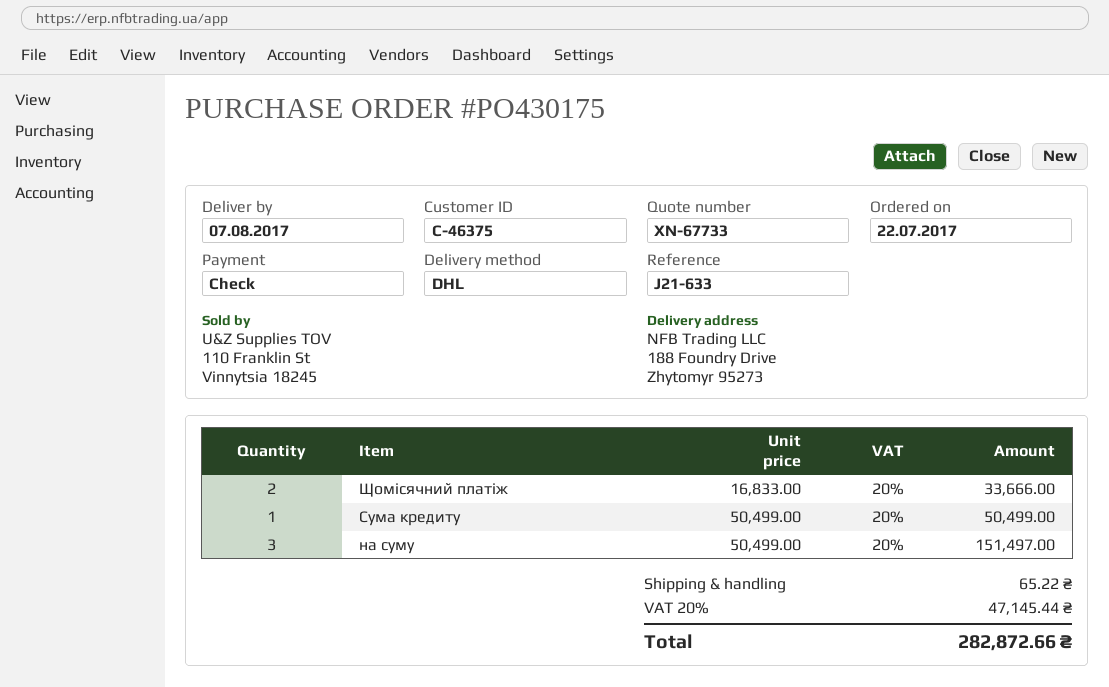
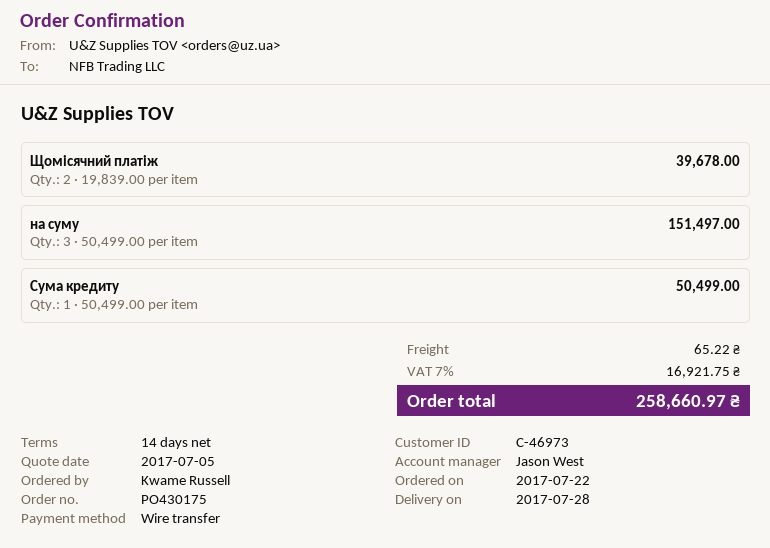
delivery date: 2017-08-07 -> 2017-07-28
customer number: C-46375 -> C-46973
payment method: cheque -> bank transfer
Щомісячний платіж: 2 x 16833.00 = 33666.00 -> 2 x 19839.00 = 39678.00
tax: 20% = 47145.44 -> 7% = 16921.75
total: 282872.66 -> 258660.97

